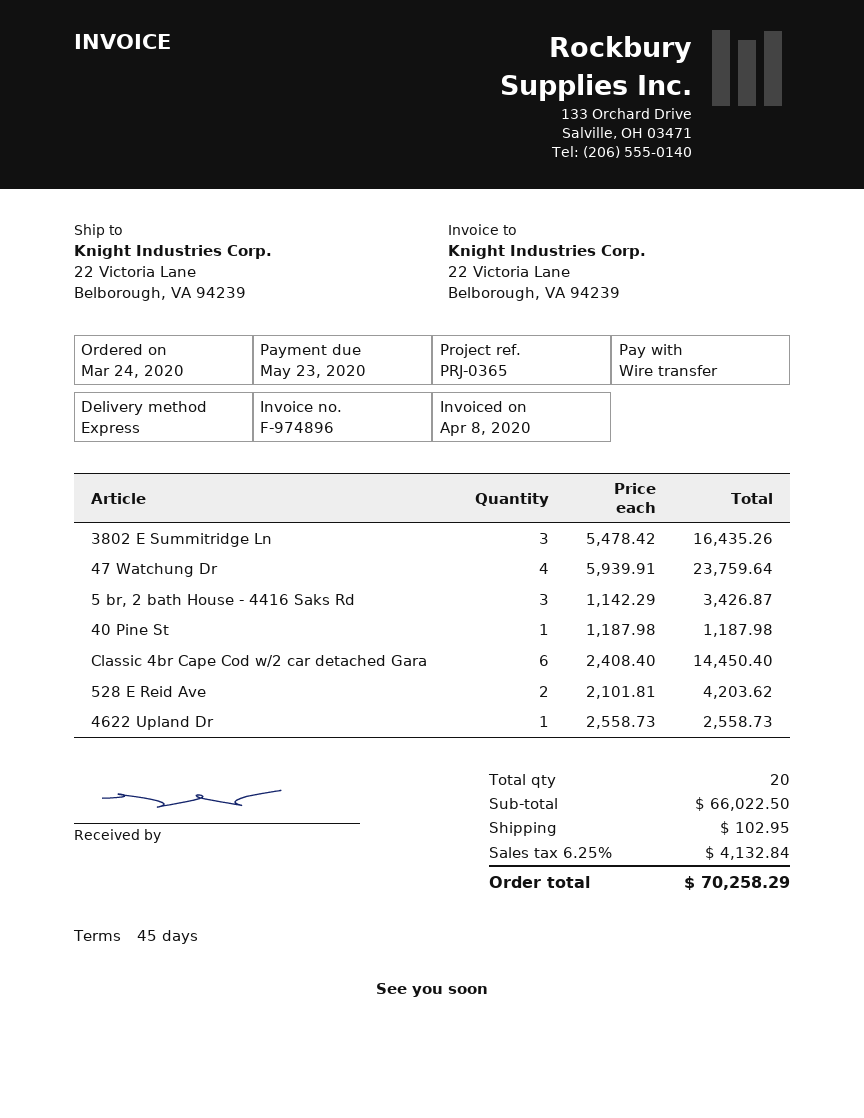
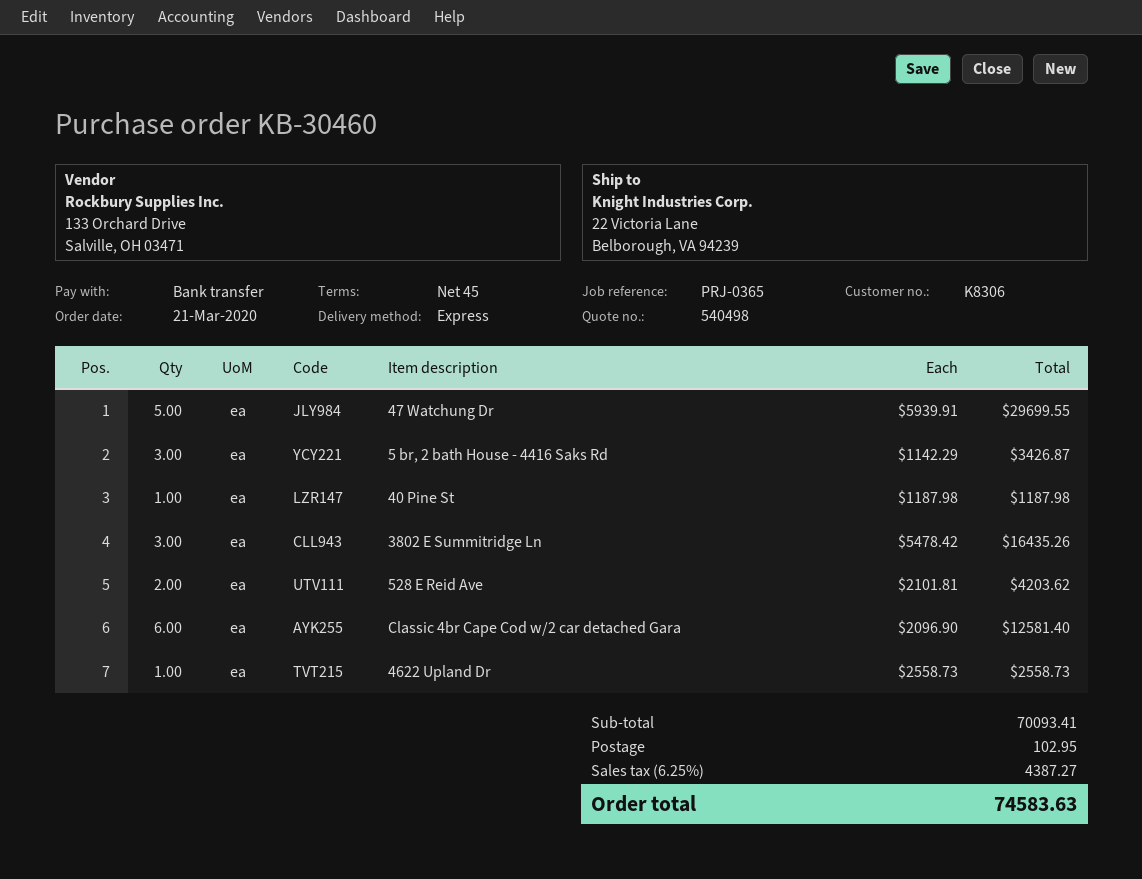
order date: 2020-03-24 -> 2020-03-21
47 Watchung Dr: 4 x 5939.91 = 23759.64 -> 5 x 5939.91 = 29699.55
Classic 4br Cape Cod w/2 car detached Gara: 6 x 2408.40 = 14450.40 -> 6 x 2096.90 = 12581.40
subtotal: 66022.50 -> 70093.41
tax: 6.25% = 4132.84 -> 6.25% = 4387.27
total: 70258.29 -> 74583.63

